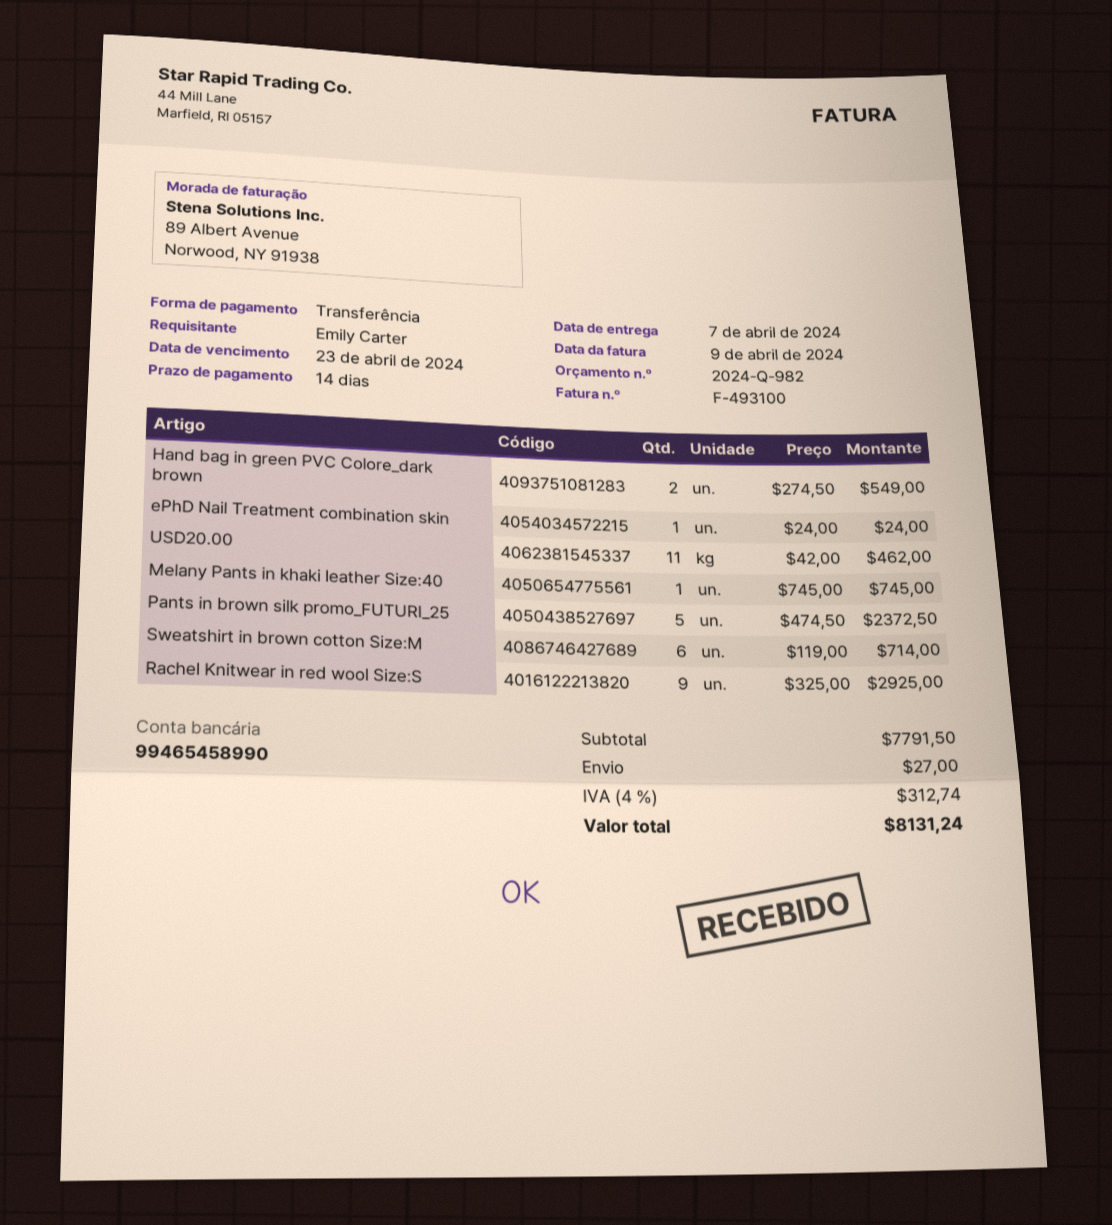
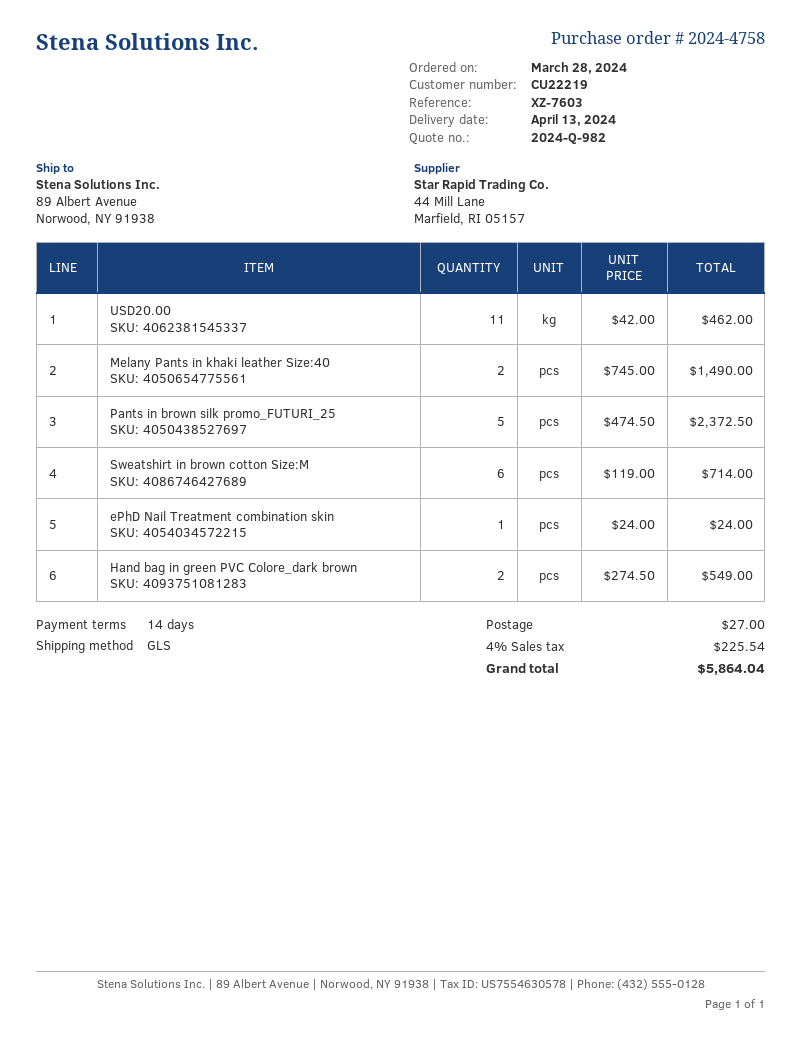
delivery date: 2024-04-07 -> 2024-04-13
Melany Pants in khaki leather Size:40: 1 x 745.00 = 745.00 -> 2 x 745.00 = 1490.00
Rachel Knitwear in red wool Size:S: 9 x 325.00 = 2925.00 -> none
tax: 4% = 312.74 -> 4% = 225.54
total: 8131.24 -> 5864.04

